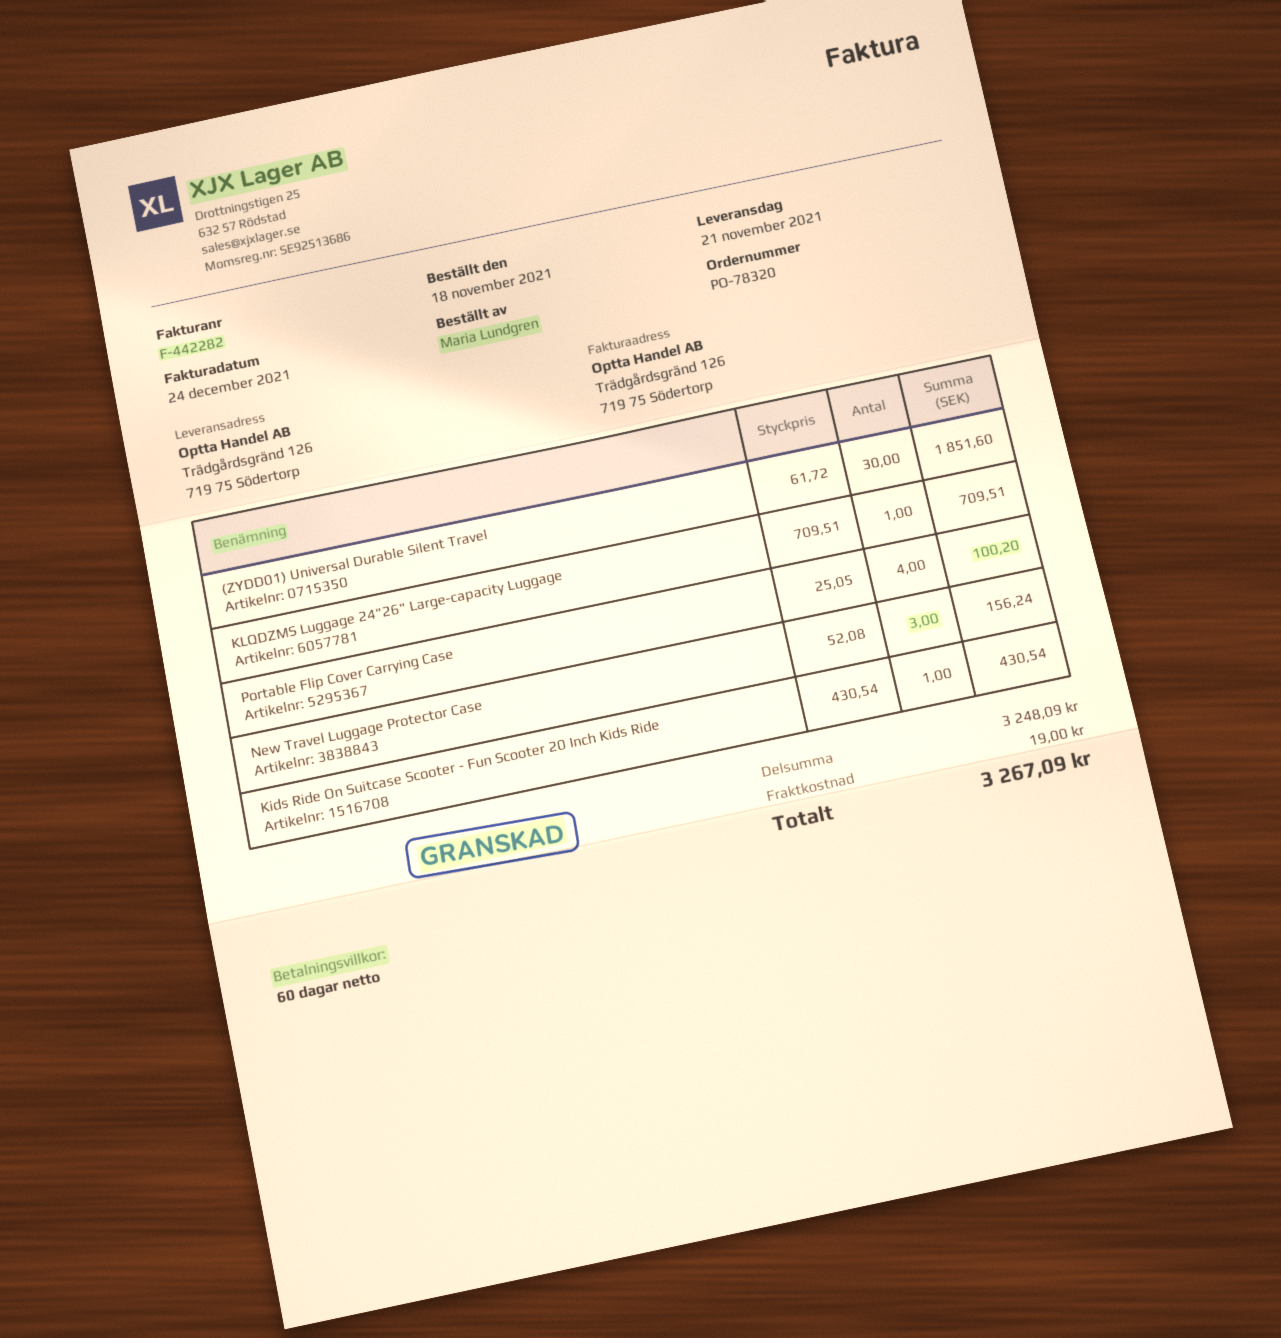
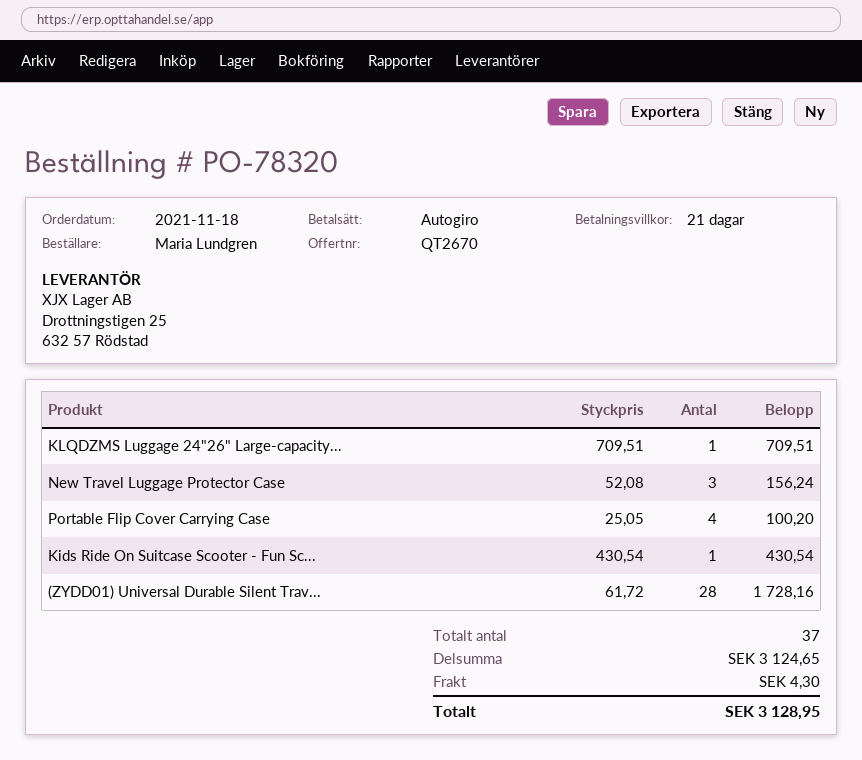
payment terms: 60 days -> 21 days
(ZYDD01) Universal Durable Silent Travel: 30 x 61.72 = 1851.60 -> 28 x 61.72 = 1728.16
subtotal: 3248.09 -> 3124.65
shipping: 19.00 -> 4.30
total: 3267.09 -> 3128.95

